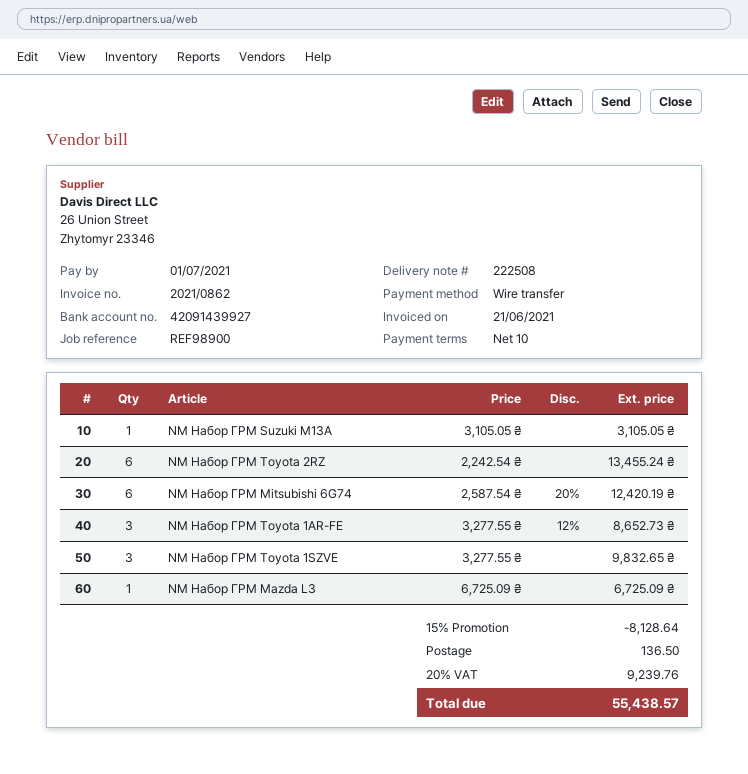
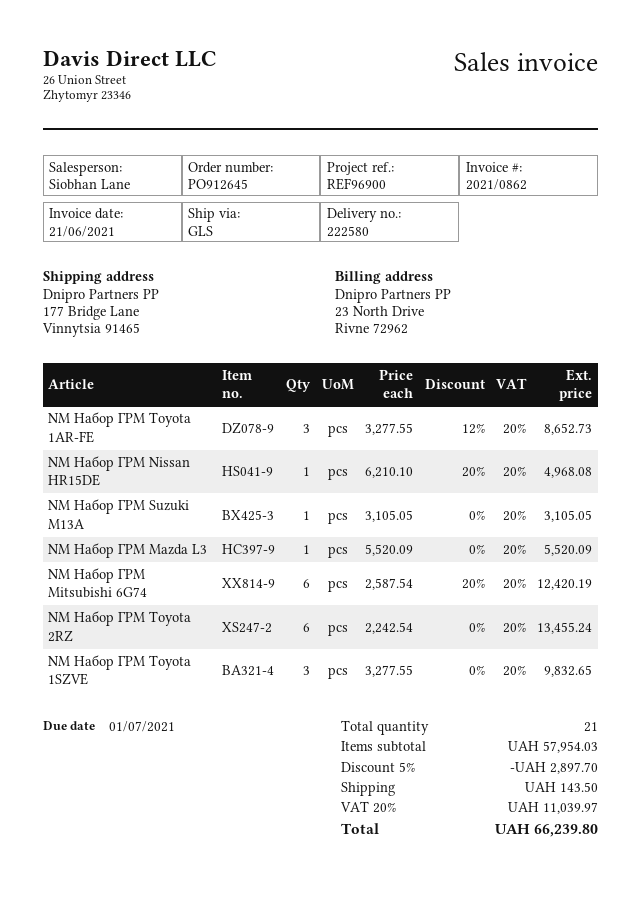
delivery note number: 222508 -> 222580
reference: REF98900 -> REF96900
NM Набор ГРМ Mazda L3: 1 x 6725.09 = 6725.09 -> 1 x 5520.09 = 5520.09
NM Набор ГРМ Nissan HR15DE: none -> 1 x 6210.10 - 20% = 4968.08
discount: 15% = 8128.64 -> 5% = 2897.70
shipping: 136.50 -> 143.50
tax: 20% = 9239.76 -> 20% = 11039.97
total: 55438.57 -> 66239.80

